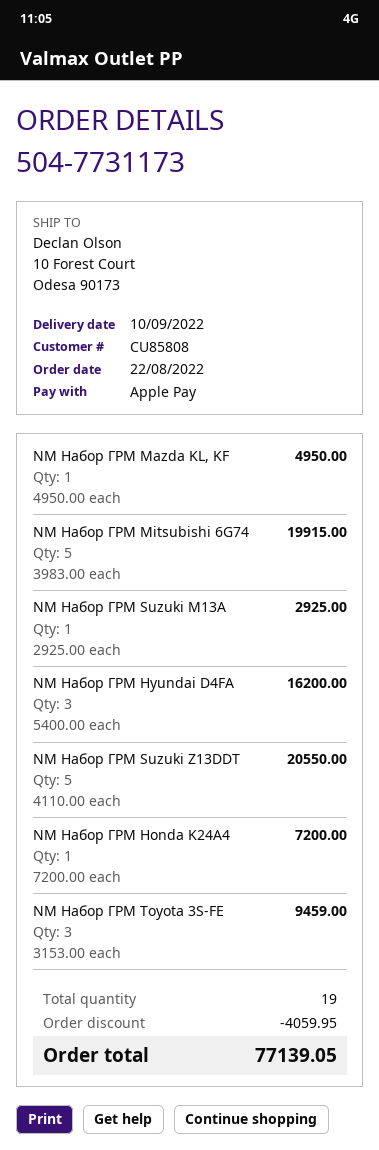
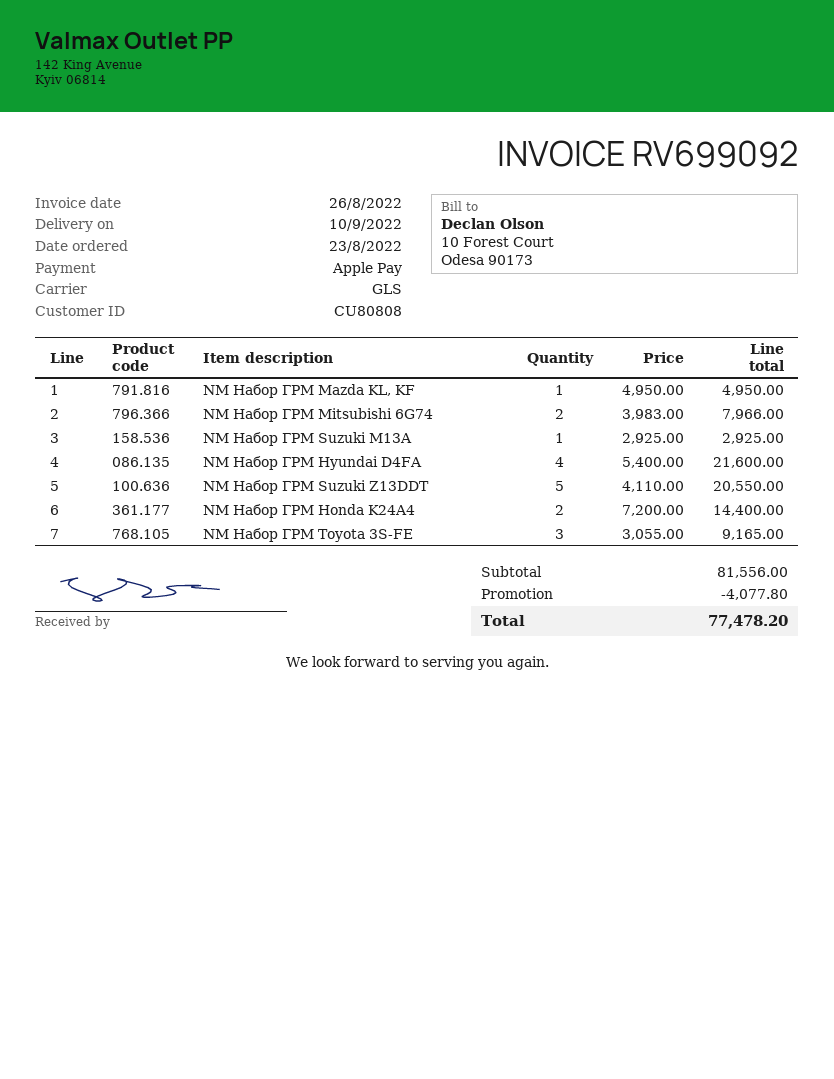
order date: 2022-08-22 -> 2022-08-23
customer number: CU85808 -> CU80808
NM Набор ГРМ Mitsubishi 6G74: 5 x 3983.00 = 19915.00 -> 2 x 3983.00 = 7966.00
NM Набор ГРМ Hyundai D4FA: 3 x 5400.00 = 16200.00 -> 4 x 5400.00 = 21600.00
NM Набор ГРМ Honda K24A4: 1 x 7200.00 = 7200.00 -> 2 x 7200.00 = 14400.00
NM Набор ГРМ Toyota 3S-FE: 3 x 3153.00 = 9459.00 -> 3 x 3055.00 = 9165.00
discount: 4059.95 -> 4077.80
total: 77139.05 -> 77478.20

